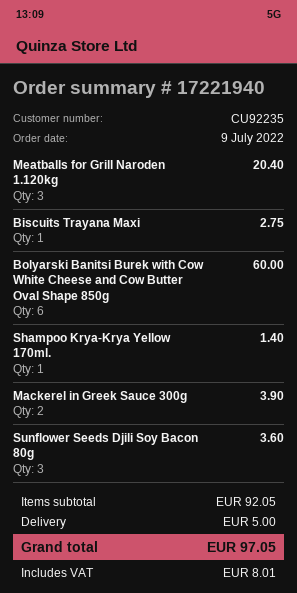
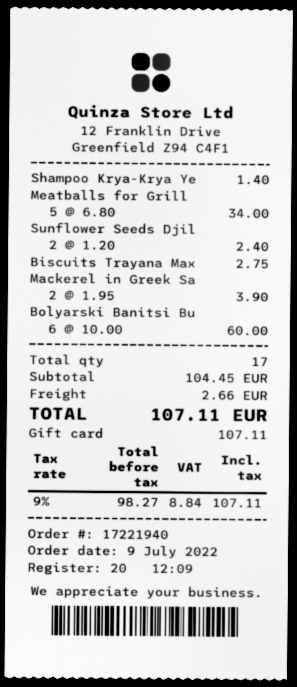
Meatballs for Grill Naroden 1.120kg: 3 for 20.40 -> 5 for 34.00
Sunflower Seeds Djili Soy Bacon 80g: 3 for 3.60 -> 2 for 2.40
subtotal: 92.05 -> 104.45
shipping: 5.00 -> 2.66
tax: 8.01 -> 8.84
total: 97.05 -> 107.11

